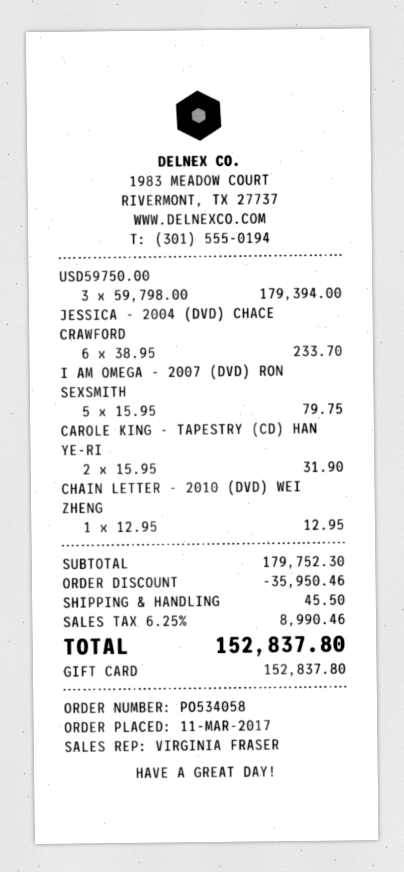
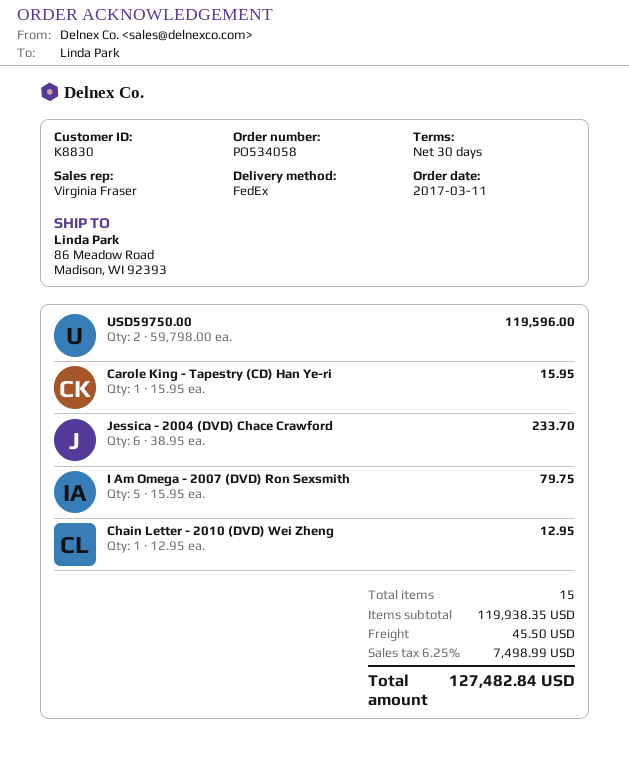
USD59750.00: 3 x 59798.00 = 179394.00 -> 2 x 59798.00 = 119596.00
CAROLE KING - TAPESTRY (CD) HAN YE-RI: 2 x 15.95 = 31.90 -> 1 x 15.95 = 15.95
subtotal: 179752.30 -> 119938.35
discount: 35950.46 -> none
tax: 6.25% = 8990.46 -> 6.25% = 7498.99
total: 152837.80 -> 127482.84

